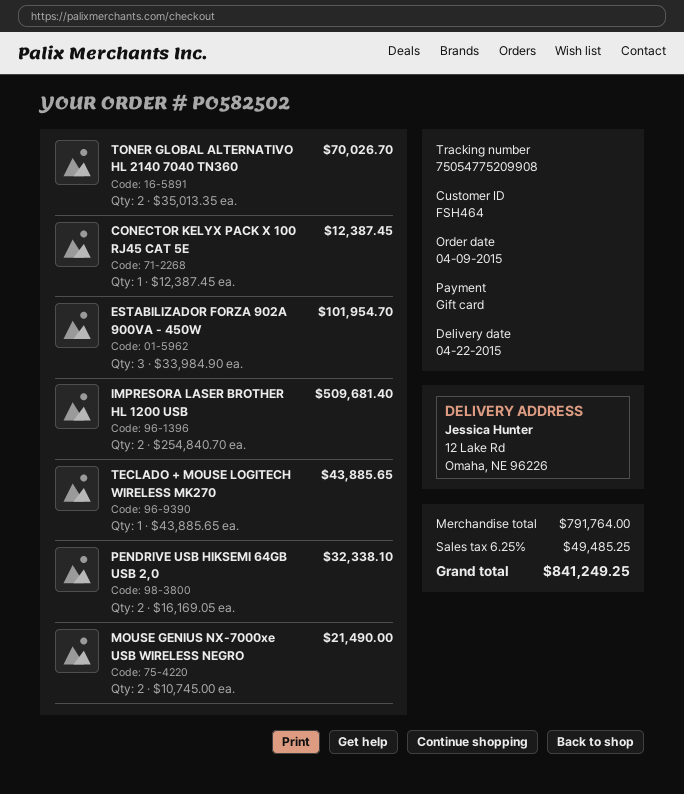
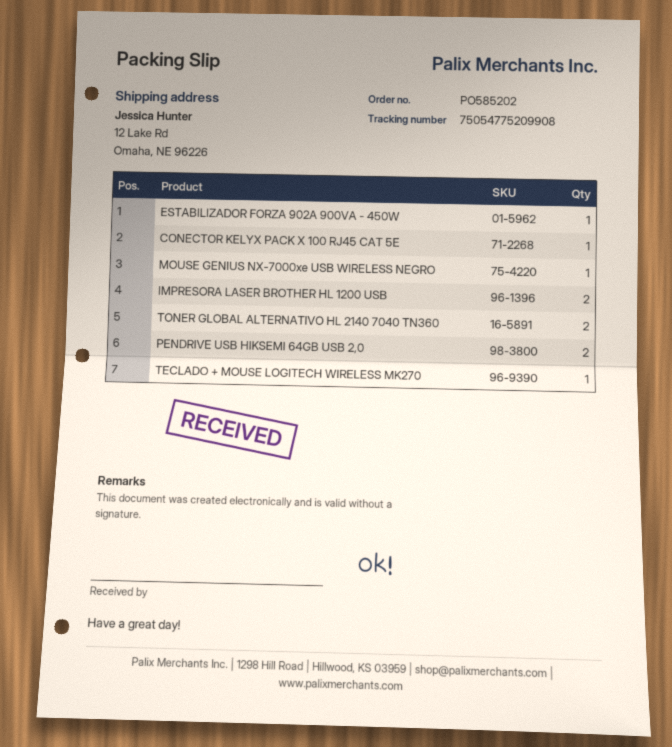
order number: PO582502 -> PO585202
ESTABILIZADOR FORZA 902A 900VA - 450W: 3 -> 1
MOUSE GENIUS NX-7000xe USB WIRELESS NEGRO: 2 -> 1

